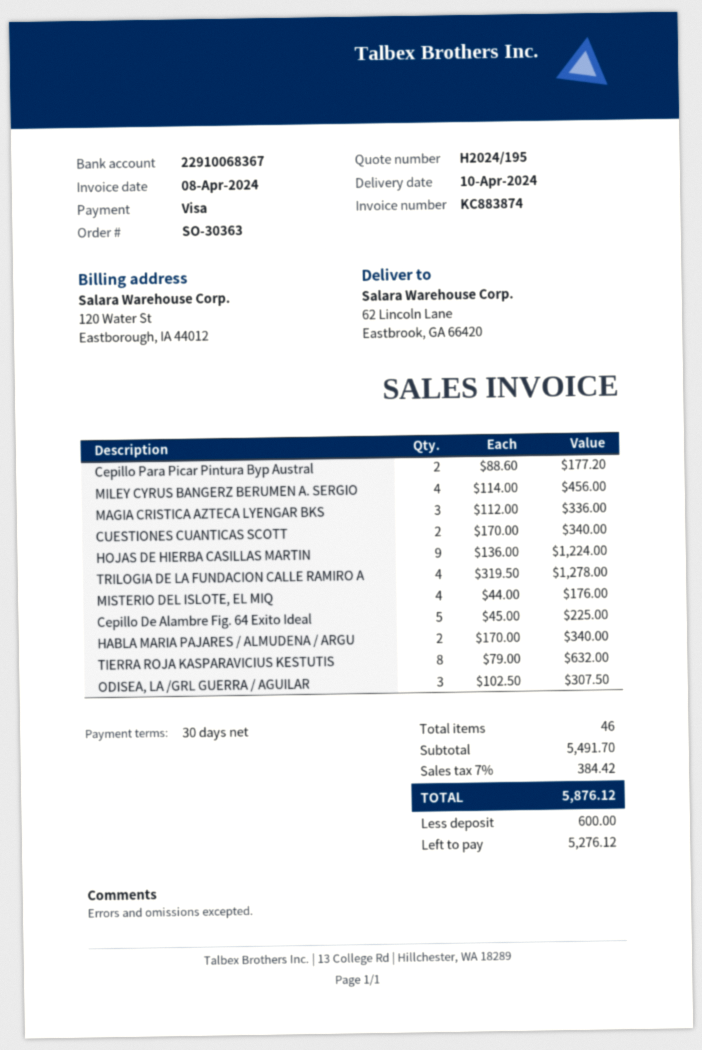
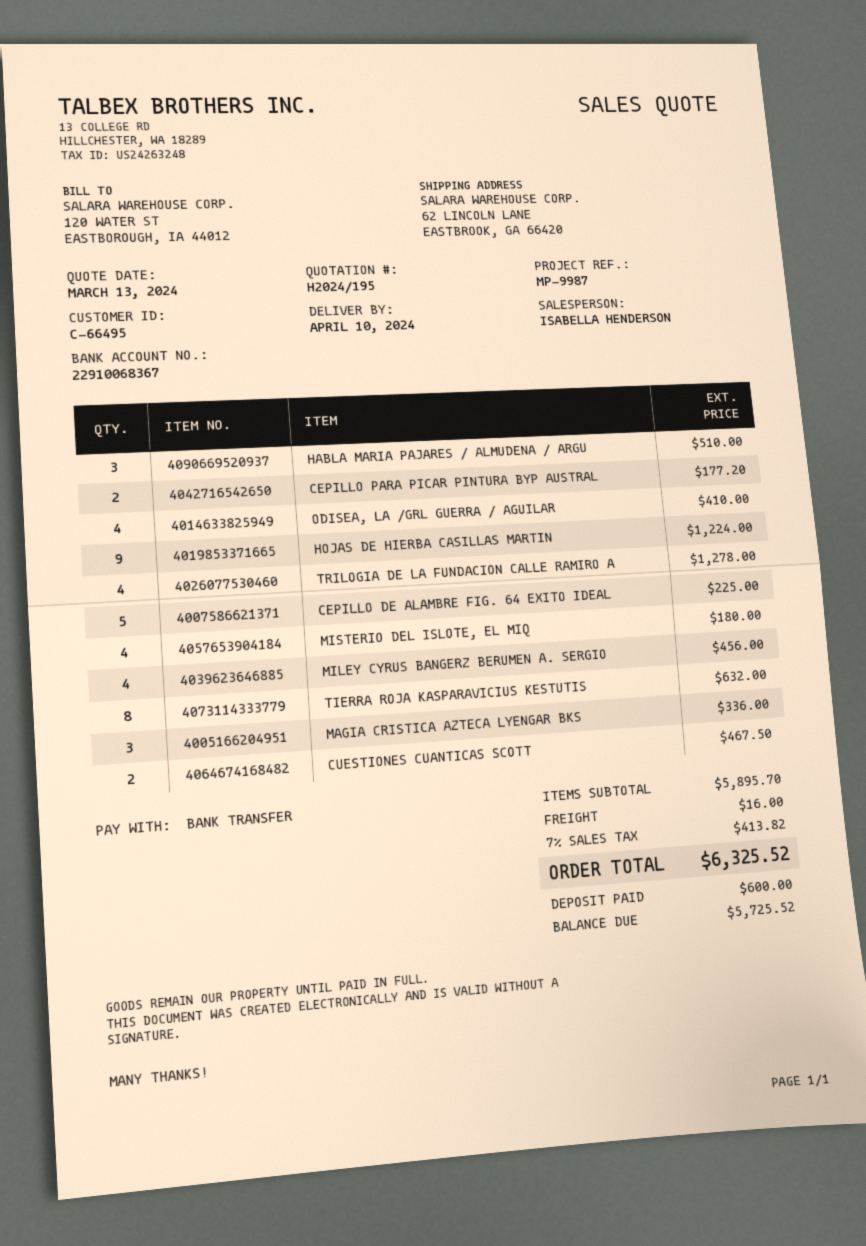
payment method: Visa -> bank transfer
CUESTIONES CUANTICAS SCOTT: 2 for 340.00 -> 2 for 467.50
MISTERIO DEL ISLOTE, EL MIQ: 4 for 176.00 -> 4 for 180.00
HABLA MARIA PAJARES / ALMUDENA / ARGU: 2 for 340.00 -> 3 for 510.00
ODISEA, LA /GRL GUERRA / AGUILAR: 3 for 307.50 -> 4 for 410.00
subtotal: 5491.70 -> 5895.70
shipping: none -> 16.00
tax: 7% = 384.42 -> 7% = 413.82
total: 5876.12 -> 6325.52
balance: 5276.12 -> 5725.52

